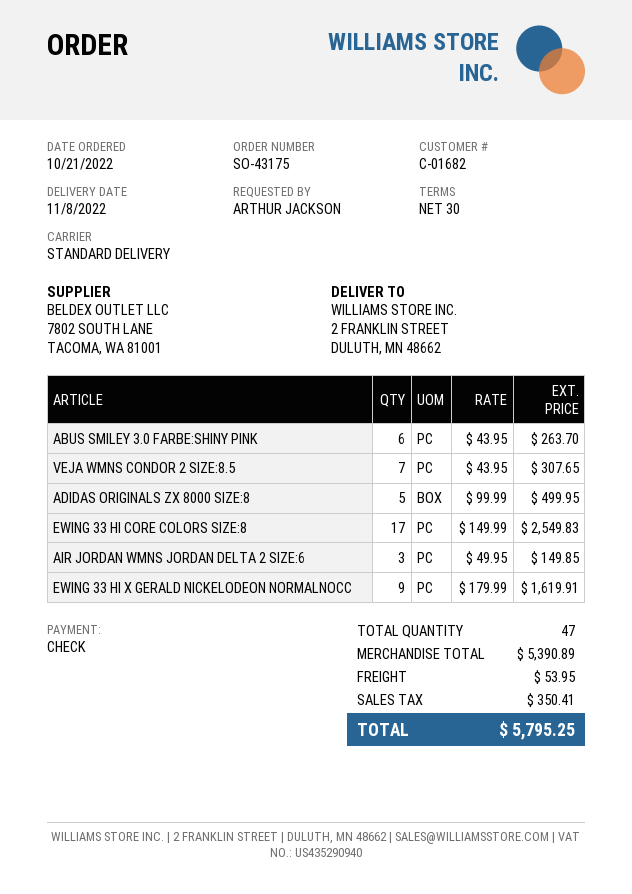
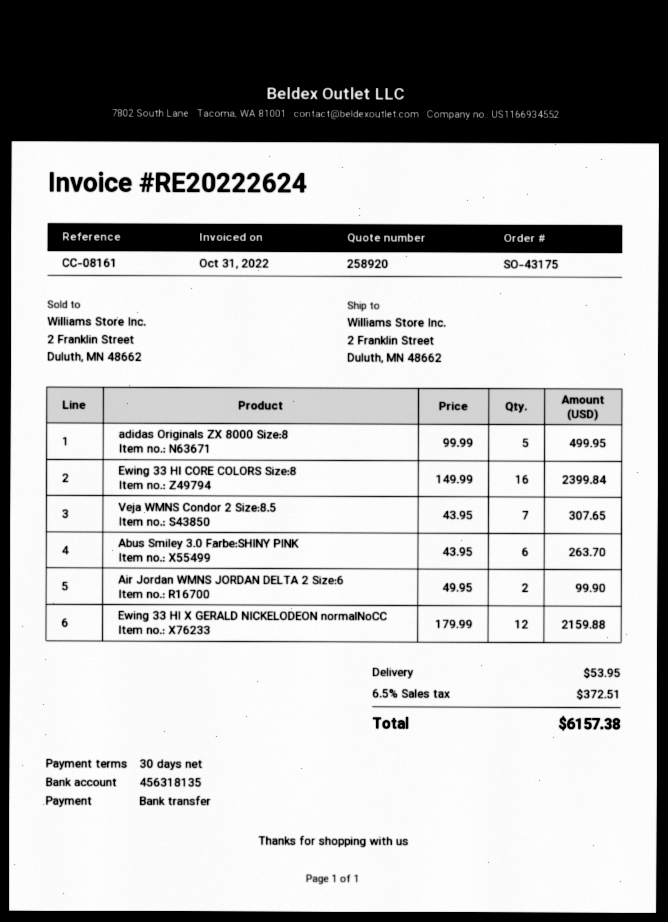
payment method: cheque -> bank transfer
EWING 33 HI CORE COLORS SIZE:8: 17 x 149.99 = 2549.83 -> 16 x 149.99 = 2399.84
AIR JORDAN WMNS JORDAN DELTA 2 SIZE:6: 3 x 49.95 = 149.85 -> 2 x 49.95 = 99.90
EWING 33 HI X GERALD NICKELODEON NORMALNOCC: 9 x 179.99 = 1619.91 -> 12 x 179.99 = 2159.88
tax: 350.41 -> 372.51
total: 5795.25 -> 6157.38

